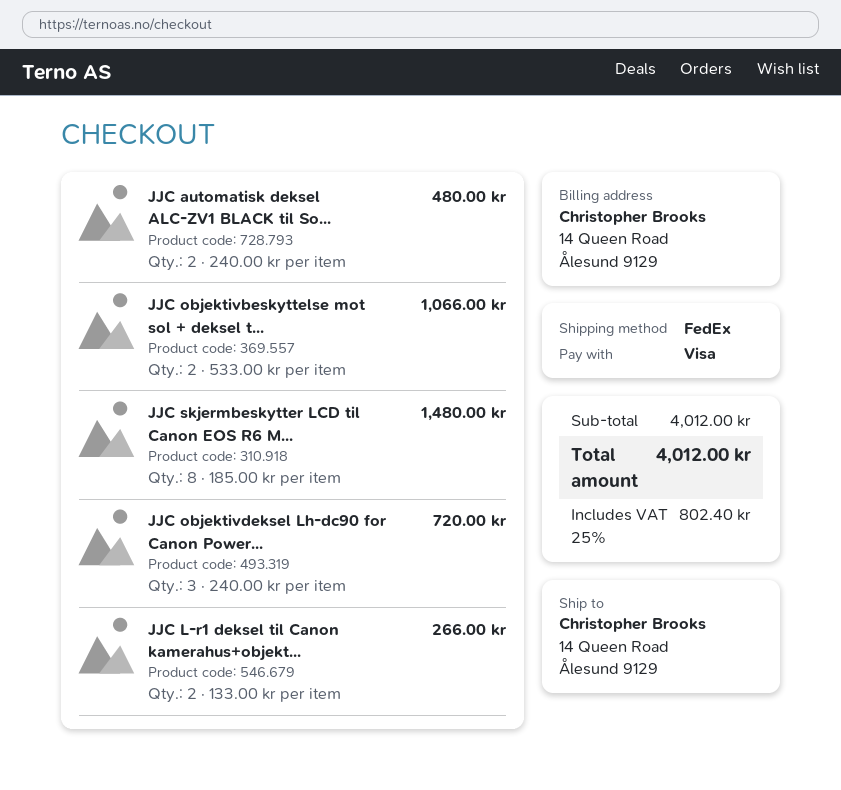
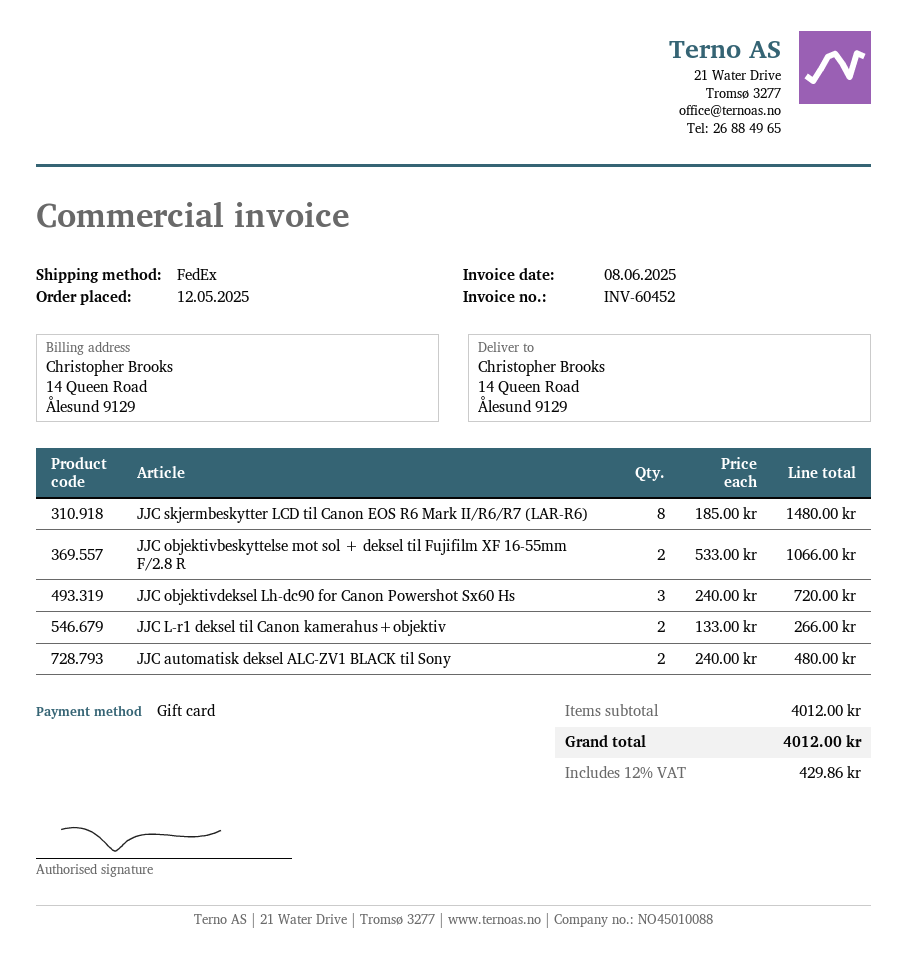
payment method: Visa -> gift card
tax: 25% = 802.40 -> 12% = 429.86

